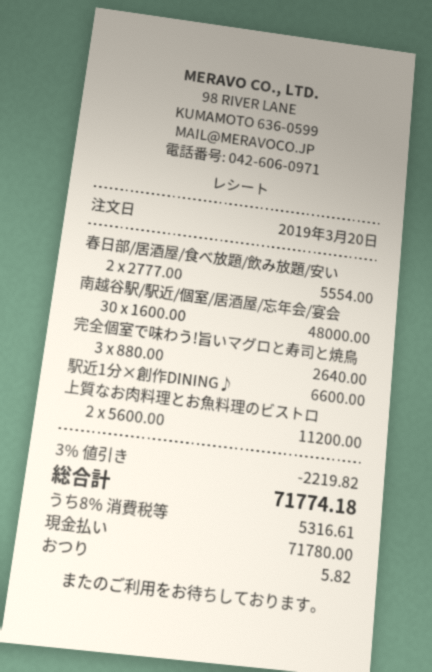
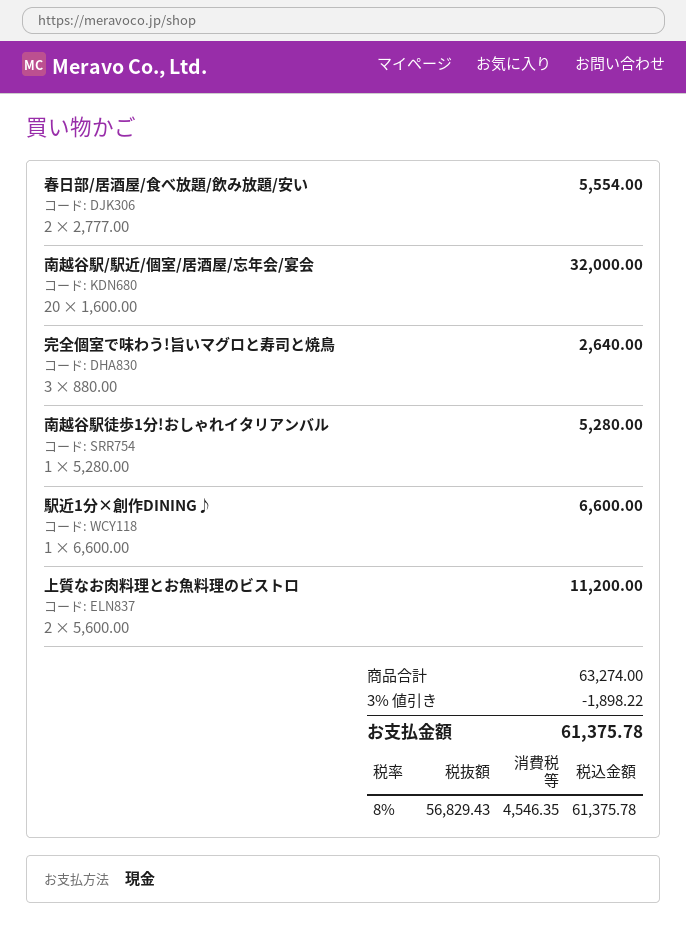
南越谷駅/駅近/個室/居酒屋/忘年会/宴会: 30 x 1600.00 = 48000.00 -> 20 x 1600.00 = 32000.00
南越谷駅徒歩1分!おしゃれイタリアンバル: none -> 1 x 5280.00 = 5280.00
discount: 3% = 2219.82 -> 3% = 1898.22
tax: 8% = 5316.61 -> 8% = 4546.35
total: 71774.18 -> 61375.78

